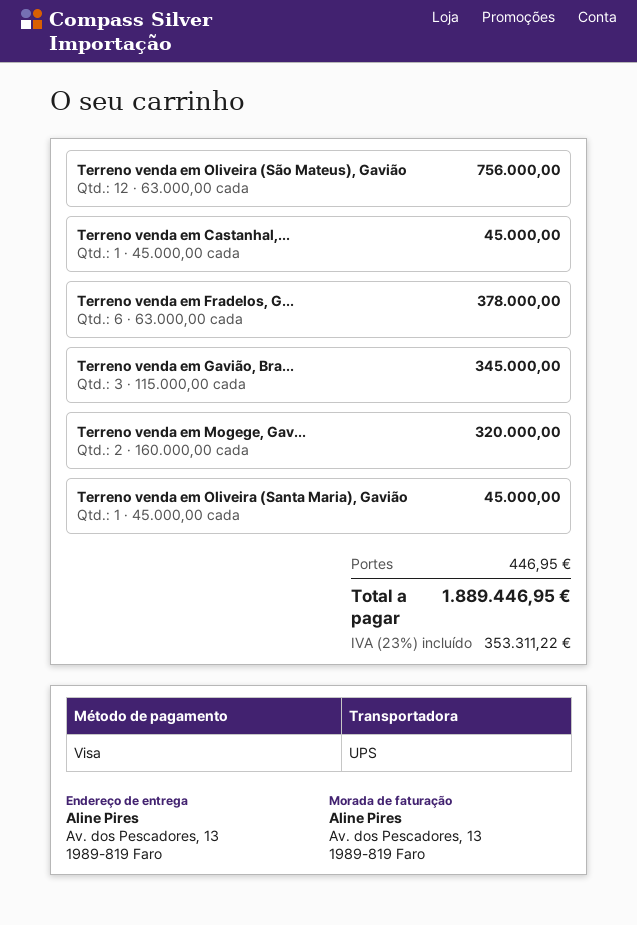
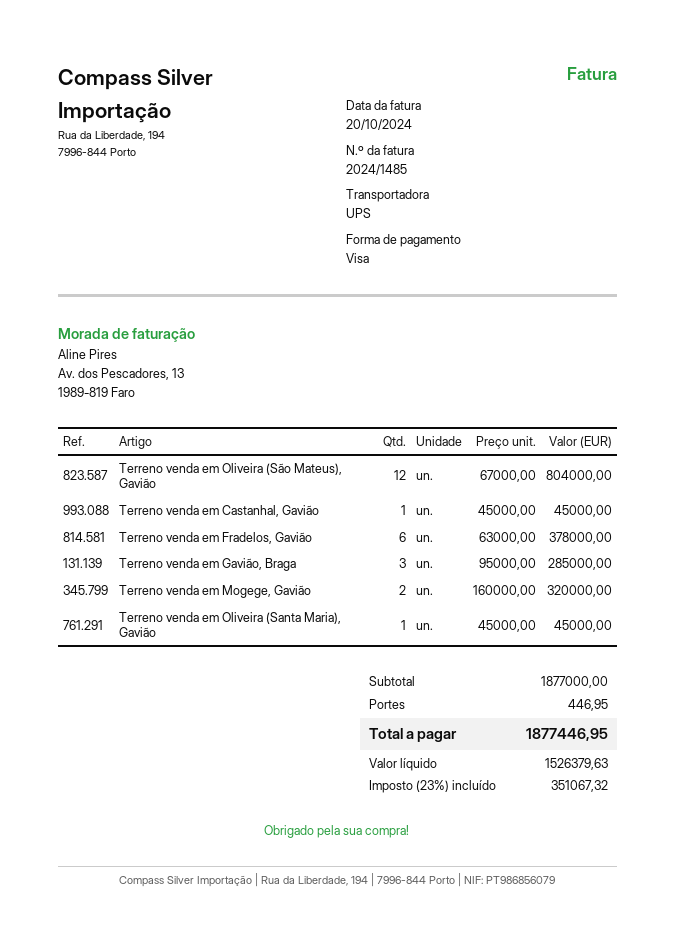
Terreno venda em Oliveira (São Mateus), Gavião: 12 x 63000.00 = 756000.00 -> 12 x 67000.00 = 804000.00
Terreno venda em Gavião, Bra...: 3 x 115000.00 = 345000.00 -> 3 x 95000.00 = 285000.00
tax: 23% = 353311.22 -> 23% = 351067.32
total: 1889446.95 -> 1877446.95

